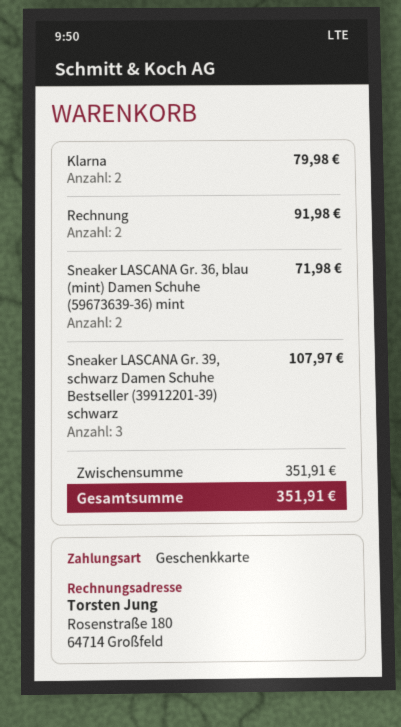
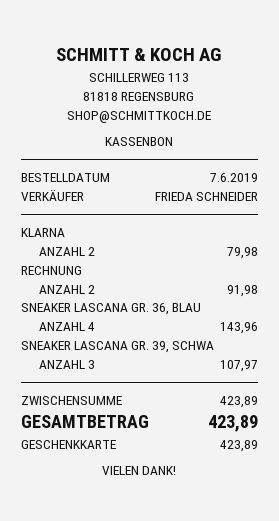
Sneaker LASCANA Gr. 36, blau (mint) Damen Schuhe (59673639-36) mint: 2 for 71.98 -> 4 for 143.96
subtotal: 351.91 -> 423.89
total: 351.91 -> 423.89

